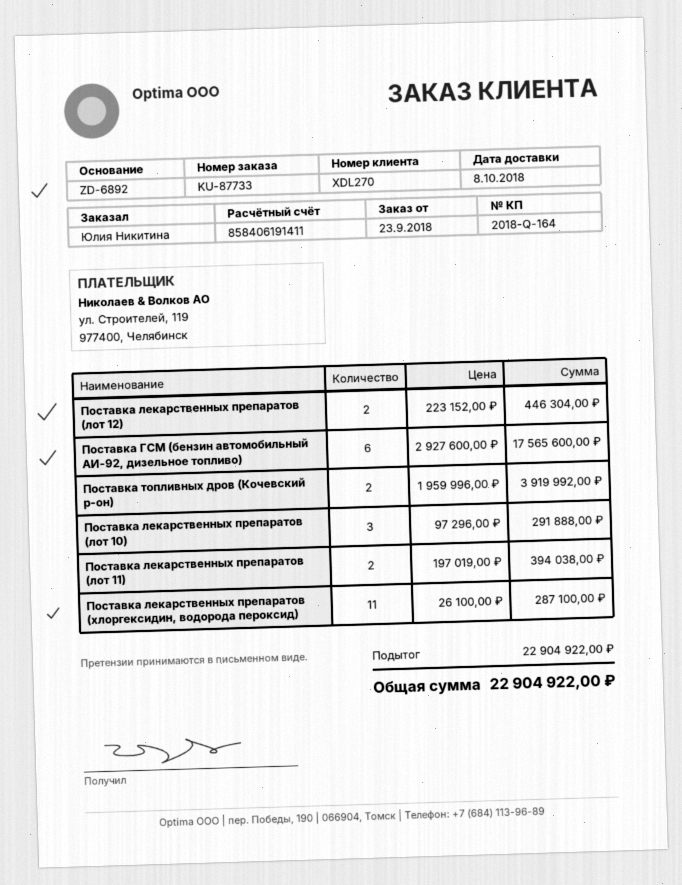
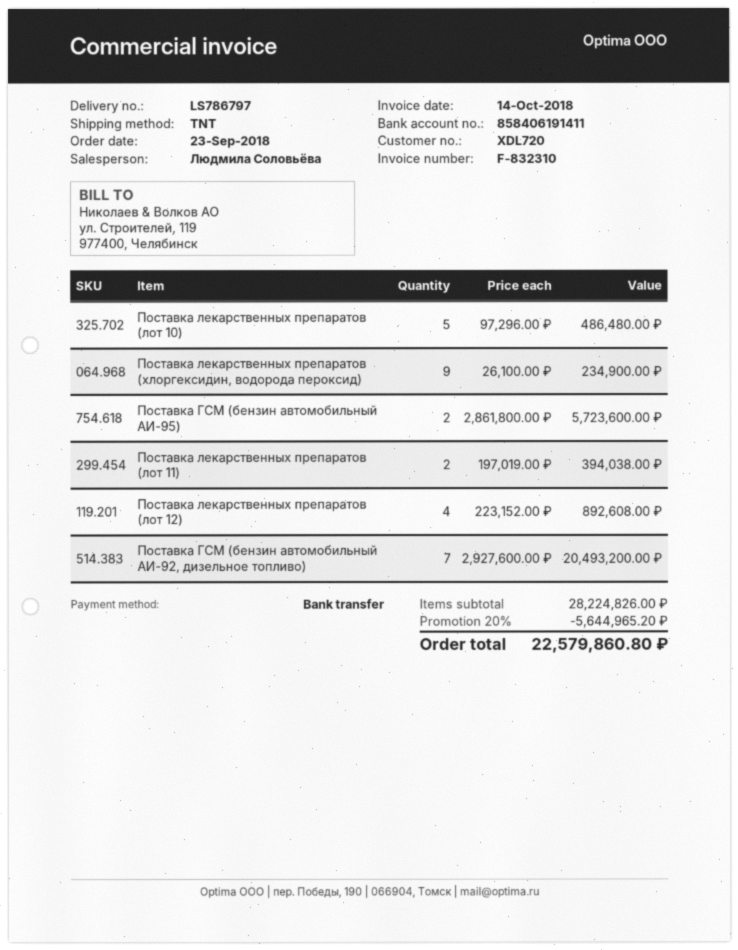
customer number: XDL270 -> XDL720
Поставка лекарственных препаратов (лот 12): 2 x 223152.00 = 446304.00 -> 4 x 223152.00 = 892608.00
Поставка ГСМ (бензин автомобильный АИ-92, дизельное топливо): 6 x 2927600.00 = 17565600.00 -> 7 x 2927600.00 = 20493200.00
Поставка топливных дров (Кочевский р-он): 2 x 1959996.00 = 3919992.00 -> none
Поставка лекарственных препаратов (лот 10): 3 x 97296.00 = 291888.00 -> 5 x 97296.00 = 486480.00
Поставка лекарственных препаратов (хлоргексидин, водорода пероксид): 11 x 26100.00 = 287100.00 -> 9 x 26100.00 = 234900.00
Поставка ГСМ (бензин автомобильный АИ-95): none -> 2 x 2861800.00 = 5723600.00
subtotal: 22904922.00 -> 28224826.00
discount: none -> 20% = 5644965.20
total: 22904922.00 -> 22579860.80

